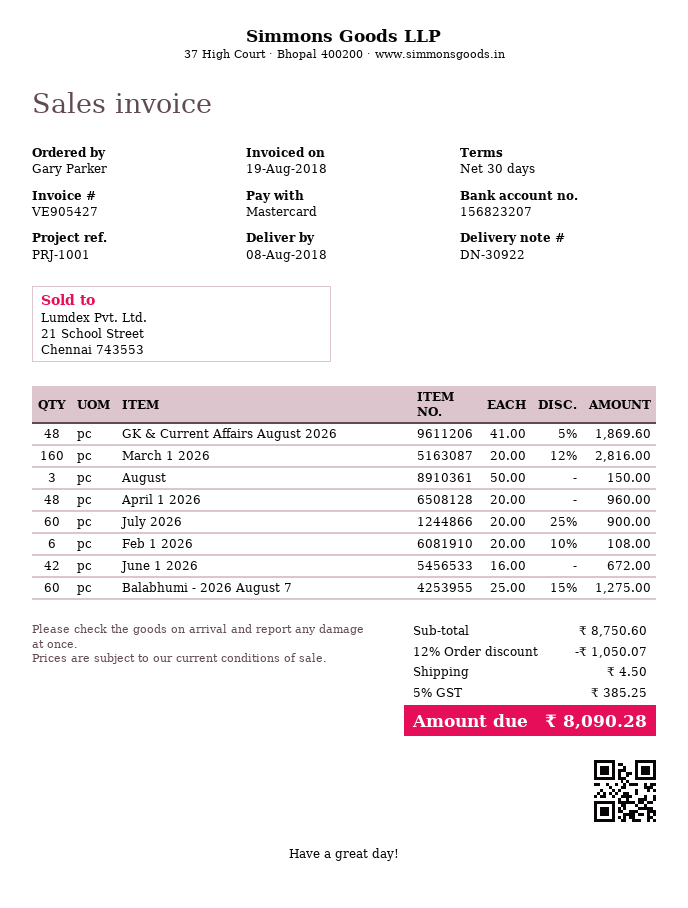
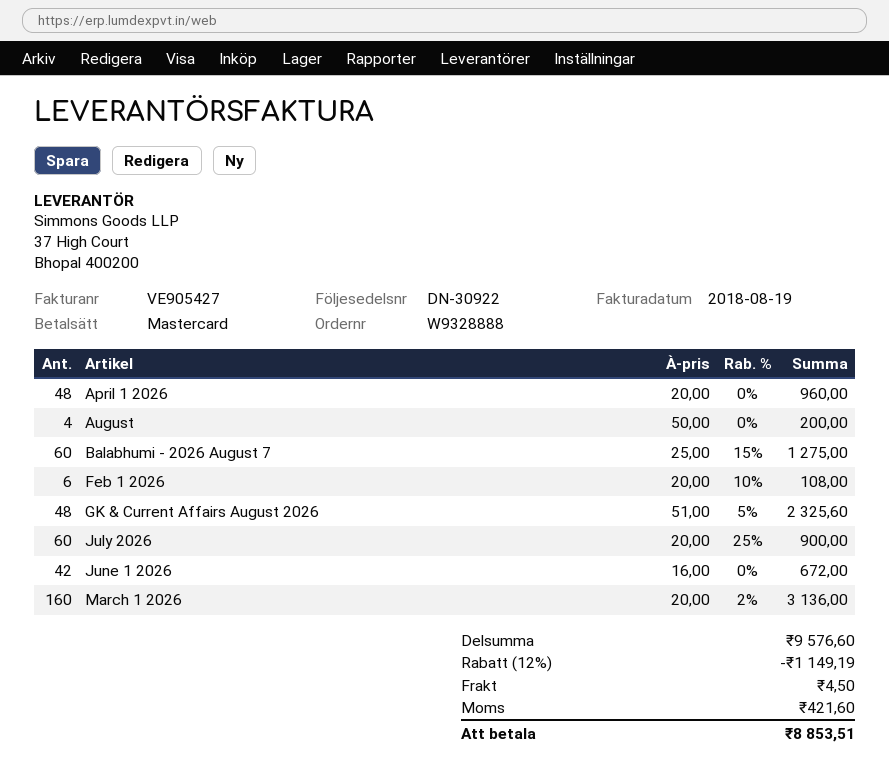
GK & Current Affairs August 2026: 48 x 41.00 - 5% = 1869.60 -> 48 x 51.00 - 5% = 2325.60
March 1 2026: 160 x 20.00 - 12% = 2816.00 -> 160 x 20.00 - 2% = 3136.00
August: 3 x 50.00 = 150.00 -> 4 x 50.00 = 200.00
subtotal: 8750.60 -> 9576.60
discount: 12% = 1050.07 -> 12% = 1149.19
tax: 385.25 -> 421.60
total: 8090.28 -> 8853.51

